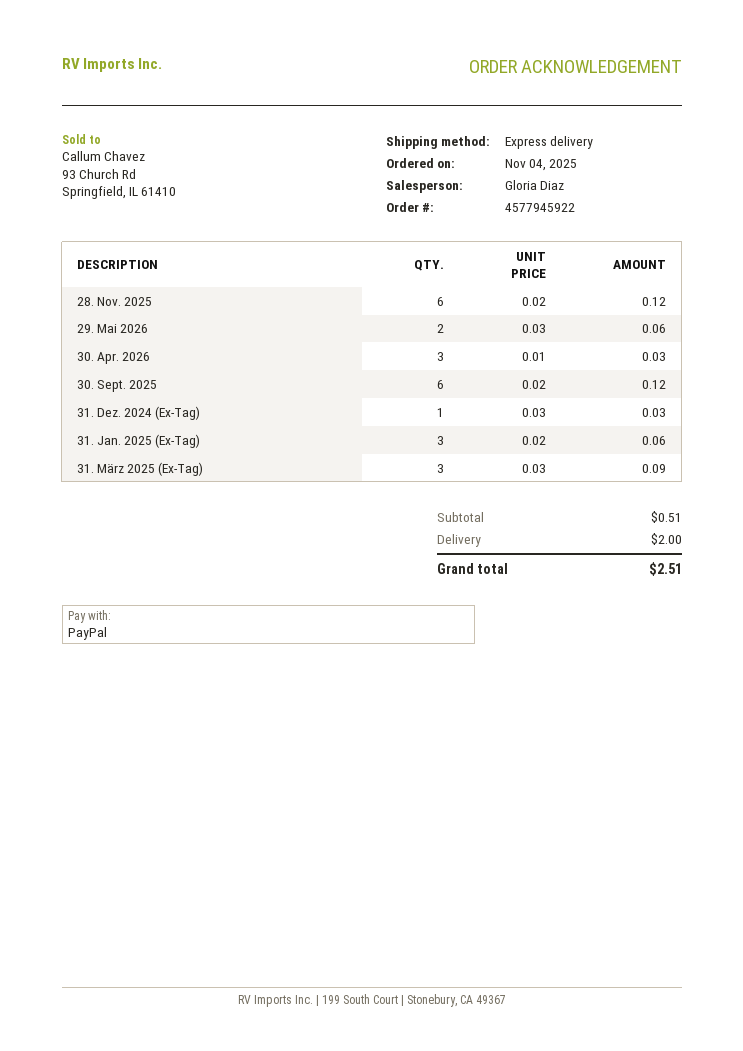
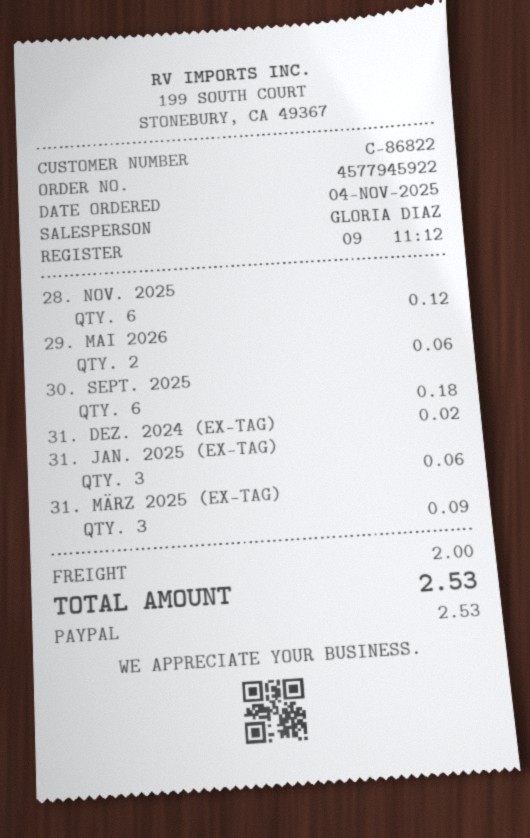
30. Apr. 2026: 3 for 0.03 -> none
30. Sept. 2025: 6 for 0.12 -> 6 for 0.18
31. Dez. 2024 (Ex-Tag): 1 for 0.03 -> 1 for 0.02
total: 2.51 -> 2.53

